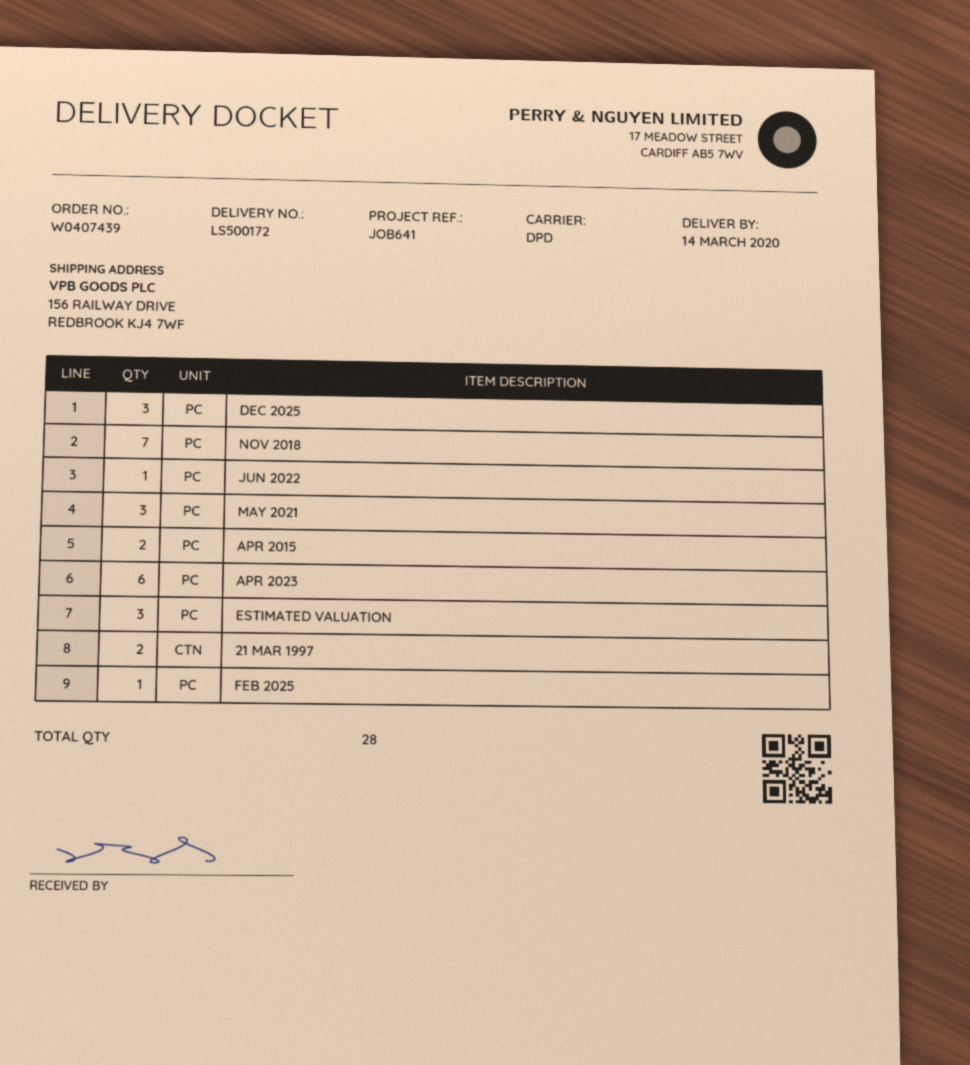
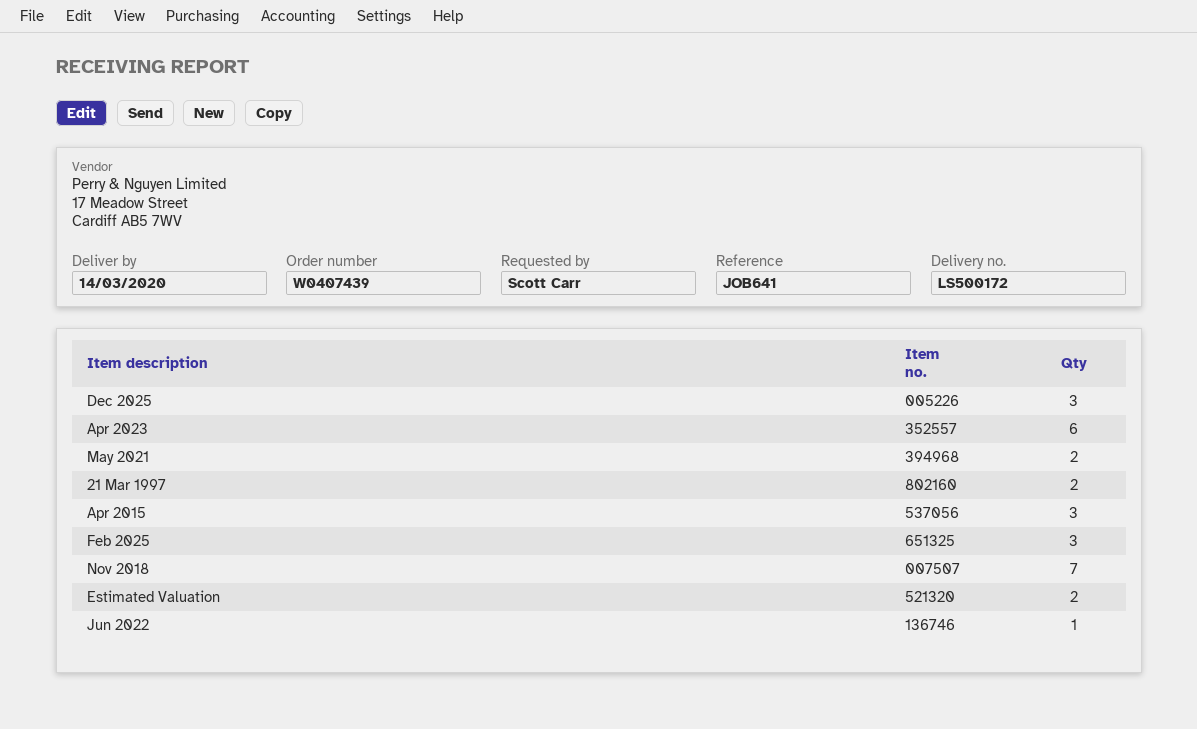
MAY 2021: 3 -> 2
APR 2015: 2 -> 3
ESTIMATED VALUATION: 3 -> 2
FEB 2025: 1 -> 3

